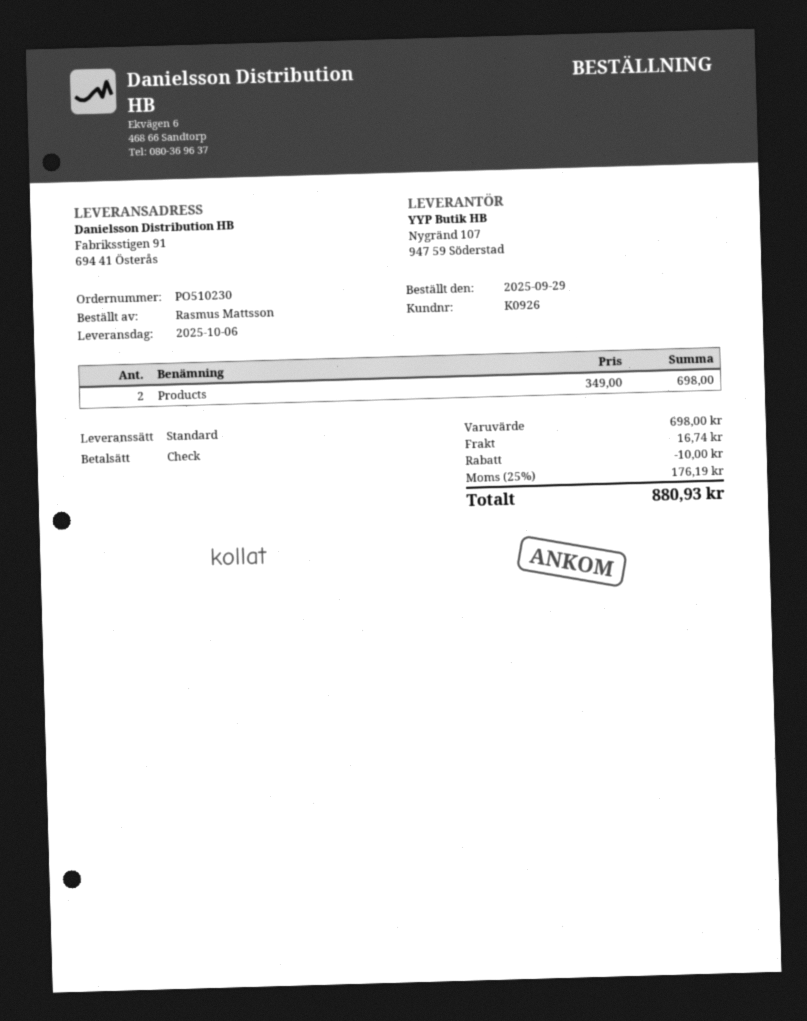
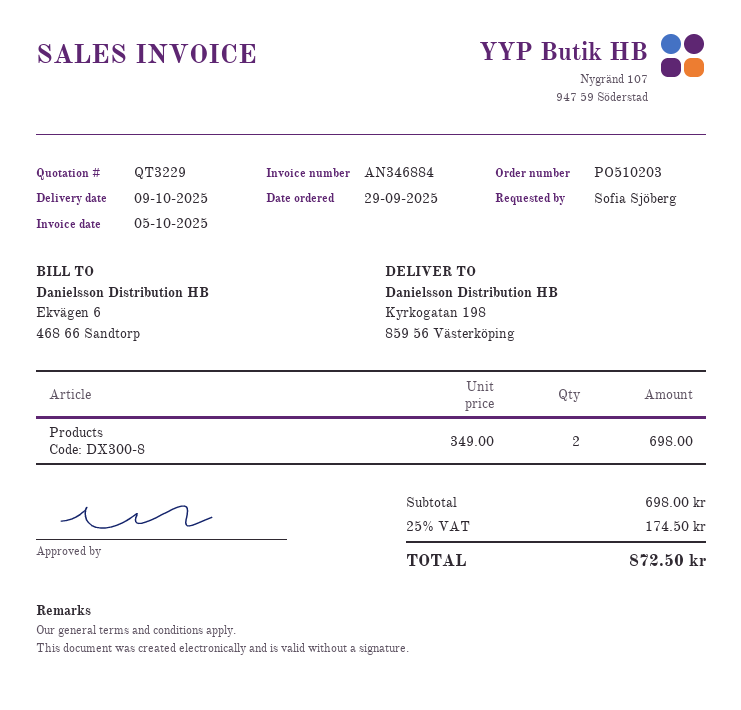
order number: PO510230 -> PO510203
delivery date: 2025-10-06 -> 2025-10-09
ordered by: Rasmus Mattsson -> Sofia Sjöberg
ship to: Fabriksstigen 91, 694 41 Österås -> Kyrkogatan 198, 859 56 Västerköping
discount: 10.00 -> none
shipping: 16.74 -> none
tax: 25% = 176.19 -> 25% = 174.50
total: 880.93 -> 872.50

